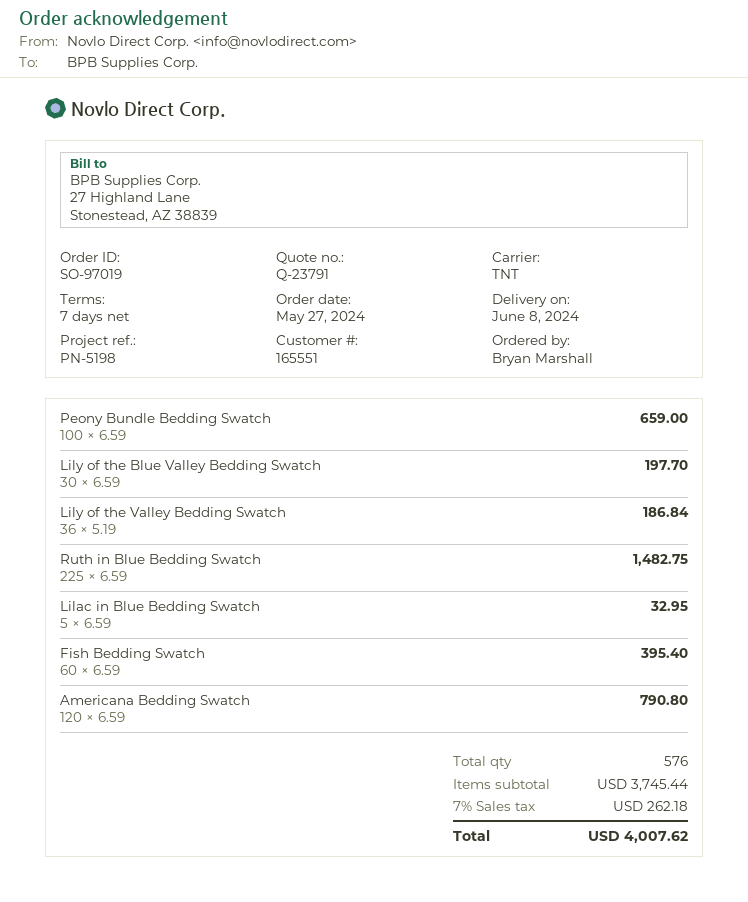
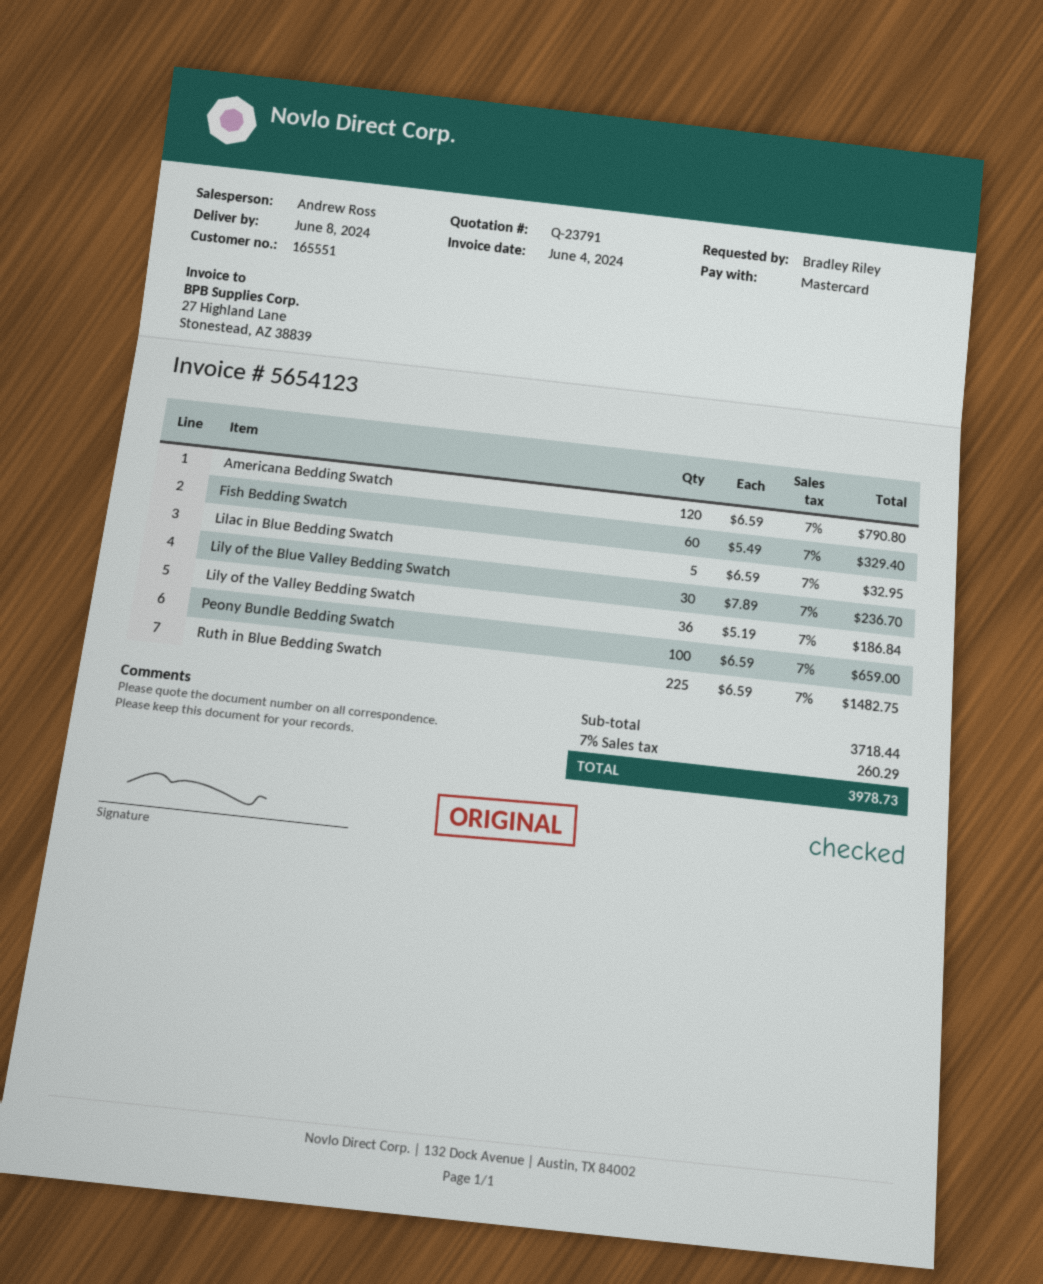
ordered by: Bryan Marshall -> Bradley Riley
Lily of the Blue Valley Bedding Swatch: 30 x 6.59 = 197.70 -> 30 x 7.89 = 236.70
Fish Bedding Swatch: 60 x 6.59 = 395.40 -> 60 x 5.49 = 329.40
subtotal: 3745.44 -> 3718.44
tax: 7% = 262.18 -> 7% = 260.29
total: 4007.62 -> 3978.73

